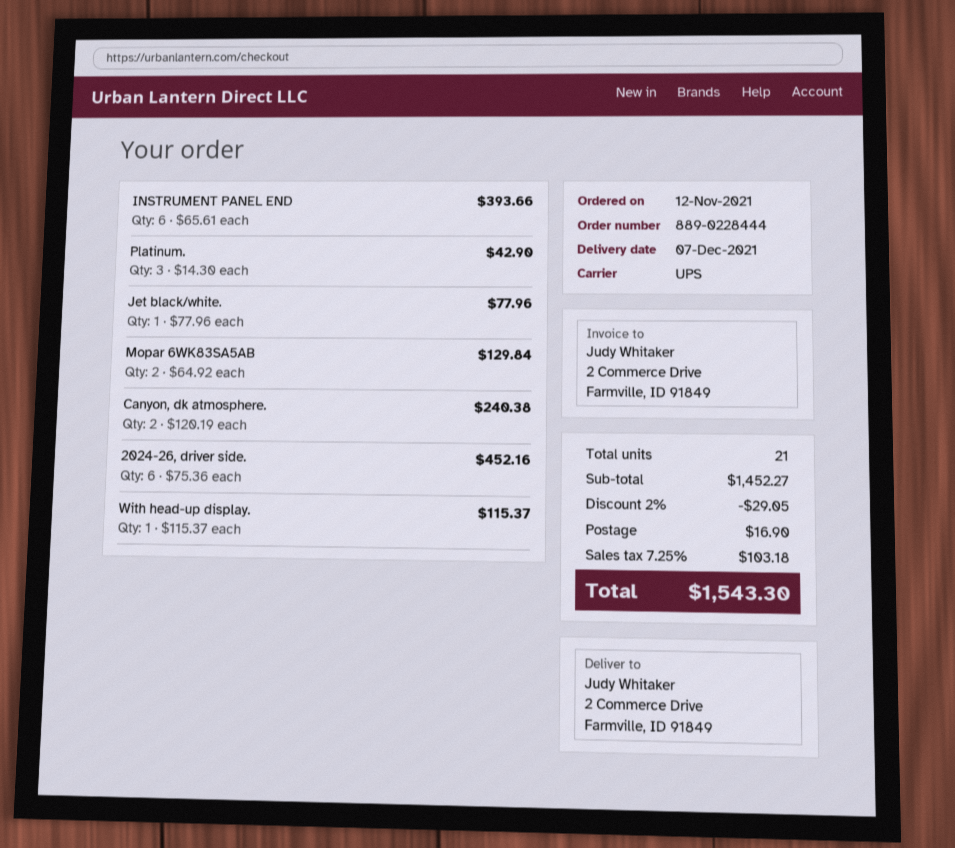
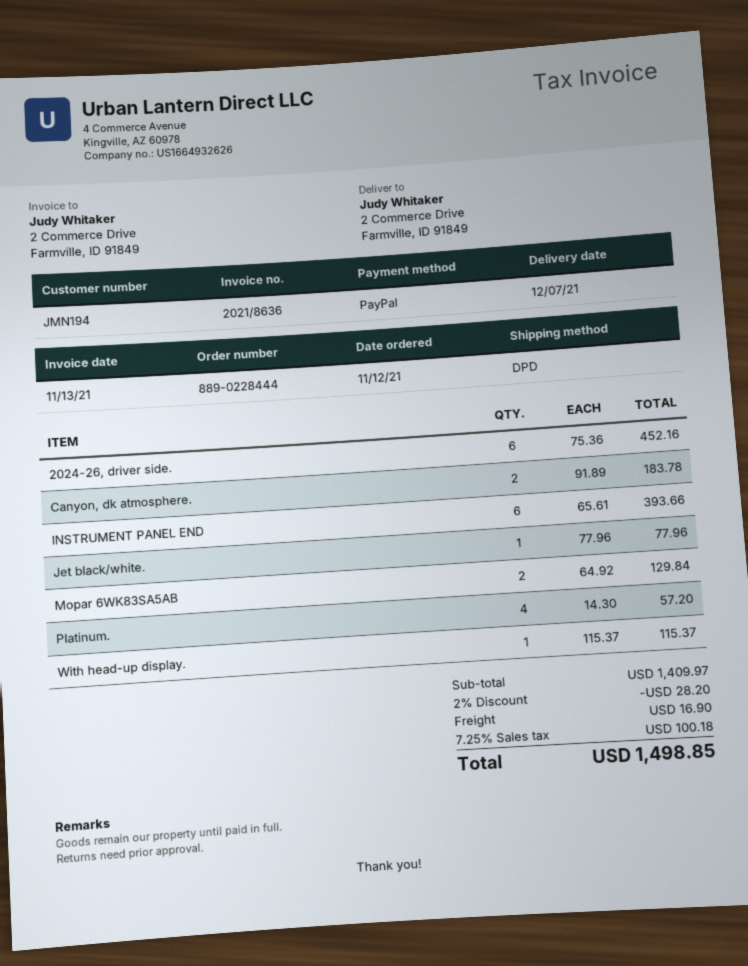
shipping method: UPS -> DPD
Platinum.: 3 x 14.30 = 42.90 -> 4 x 14.30 = 57.20
Canyon, dk atmosphere.: 2 x 120.19 = 240.38 -> 2 x 91.89 = 183.78
subtotal: 1452.27 -> 1409.97
discount: 2% = 29.05 -> 2% = 28.20
tax: 7.25% = 103.18 -> 7.25% = 100.18
total: 1543.30 -> 1498.85

